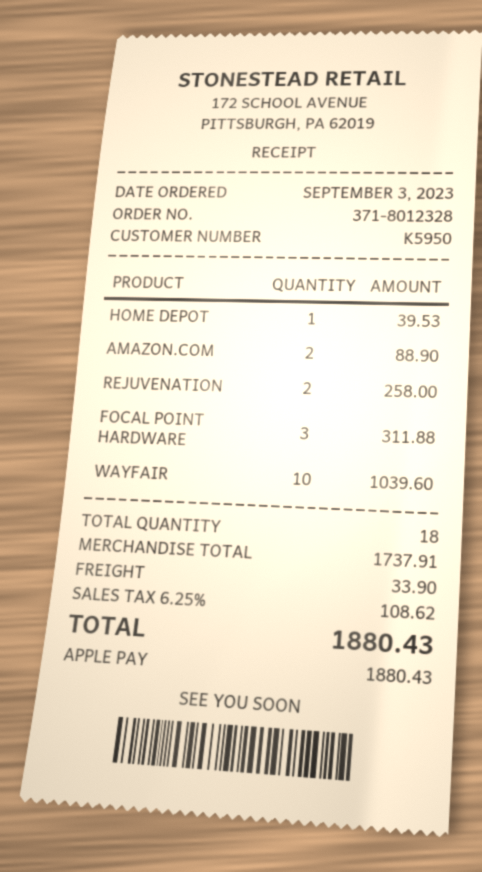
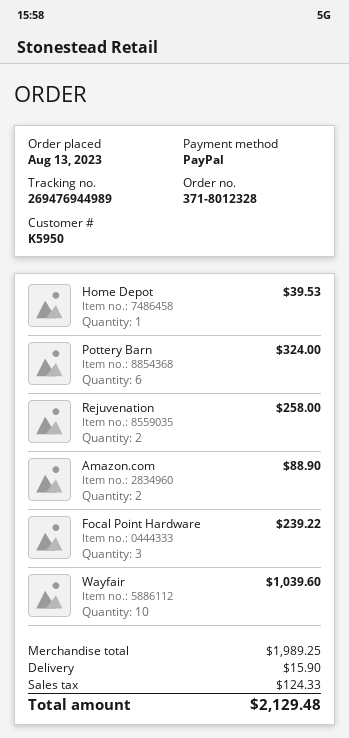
order date: 2023-09-03 -> 2023-08-13
payment method: Apple Pay -> PayPal
FOCAL POINT HARDWARE: 3 for 311.88 -> 3 for 239.22
Pottery Barn: none -> 6 for 324.00
subtotal: 1737.91 -> 1989.25
shipping: 33.90 -> 15.90
tax: 108.62 -> 124.33
total: 1880.43 -> 2129.48

